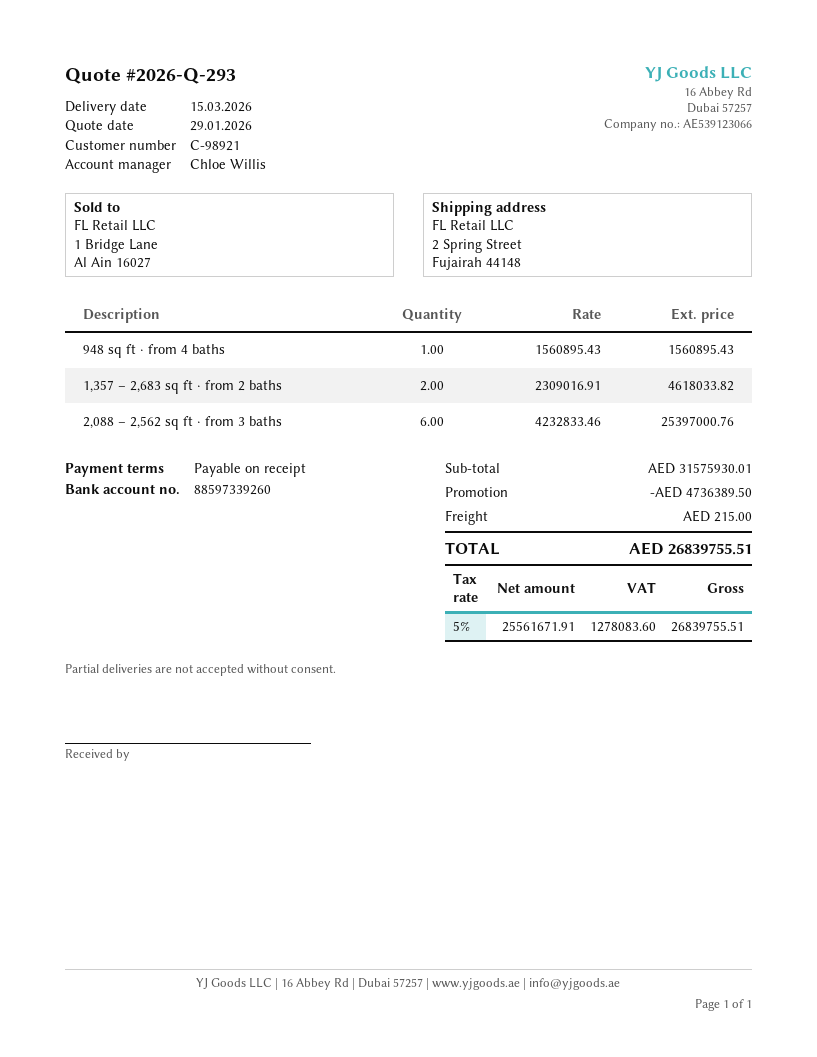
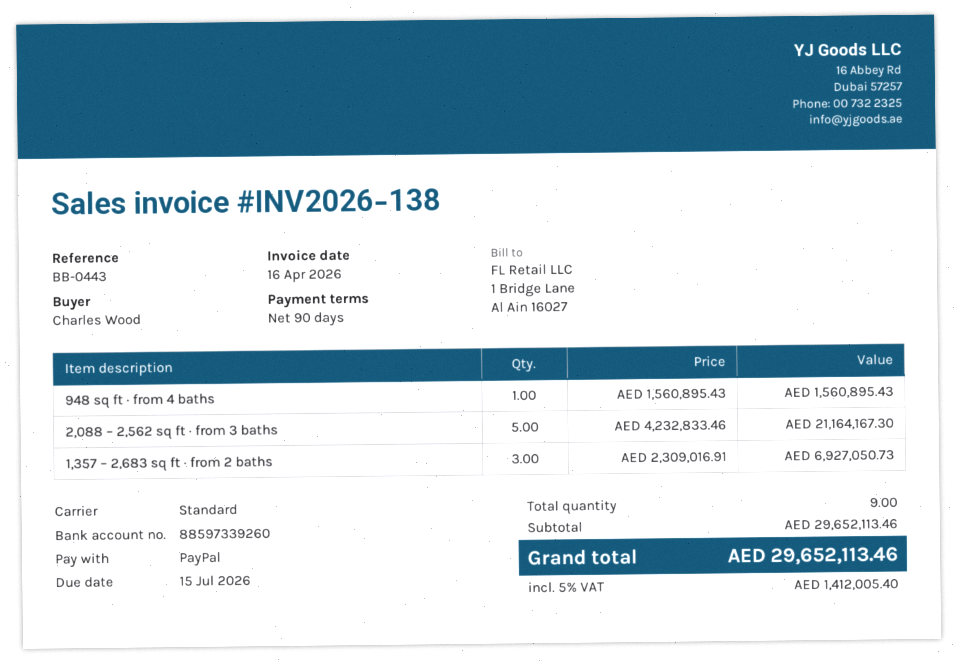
payment terms: on receipt -> 90 days
1,357 – 2,683 sq ft · from 2 baths: 2 x 2309016.91 = 4618033.82 -> 3 x 2309016.91 = 6927050.73
2,088 – 2,562 sq ft · from 3 baths: 6 x 4232833.46 = 25397000.76 -> 5 x 4232833.46 = 21164167.30
subtotal: 31575930.01 -> 29652113.46
discount: 4736389.50 -> none
shipping: 215.00 -> none
tax: 5% = 1278083.60 -> 5% = 1412005.40
total: 26839755.51 -> 29652113.46

